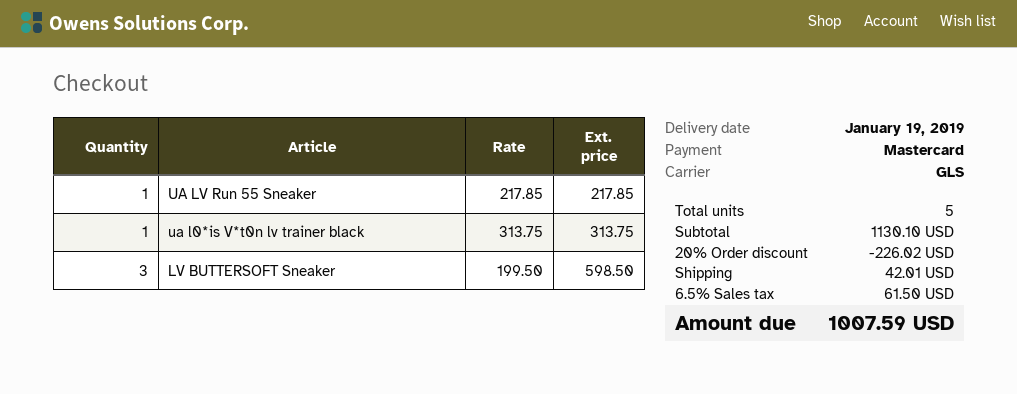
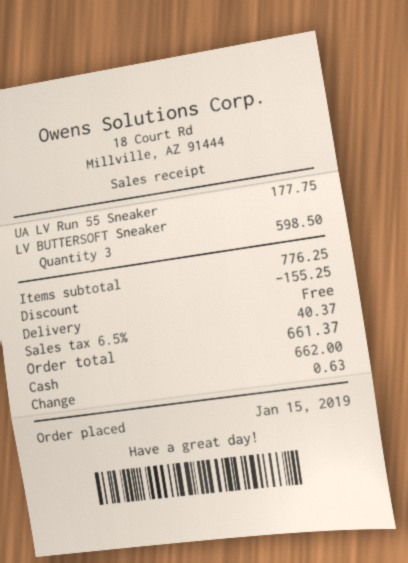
payment method: Mastercard -> cash
UA LV Run 55 Sneaker: 1 for 217.85 -> 1 for 177.75
ua l0*is V*t0n lv trainer black: 1 for 313.75 -> none
subtotal: 1130.10 -> 776.25
discount: 226.02 -> 155.25
shipping: 42.01 -> 0.00
tax: 6.5% = 61.50 -> 6.5% = 40.37
total: 1007.59 -> 661.37

